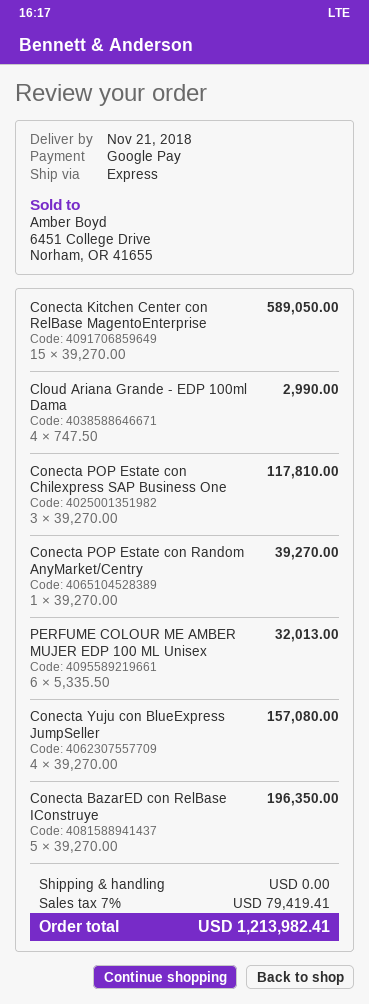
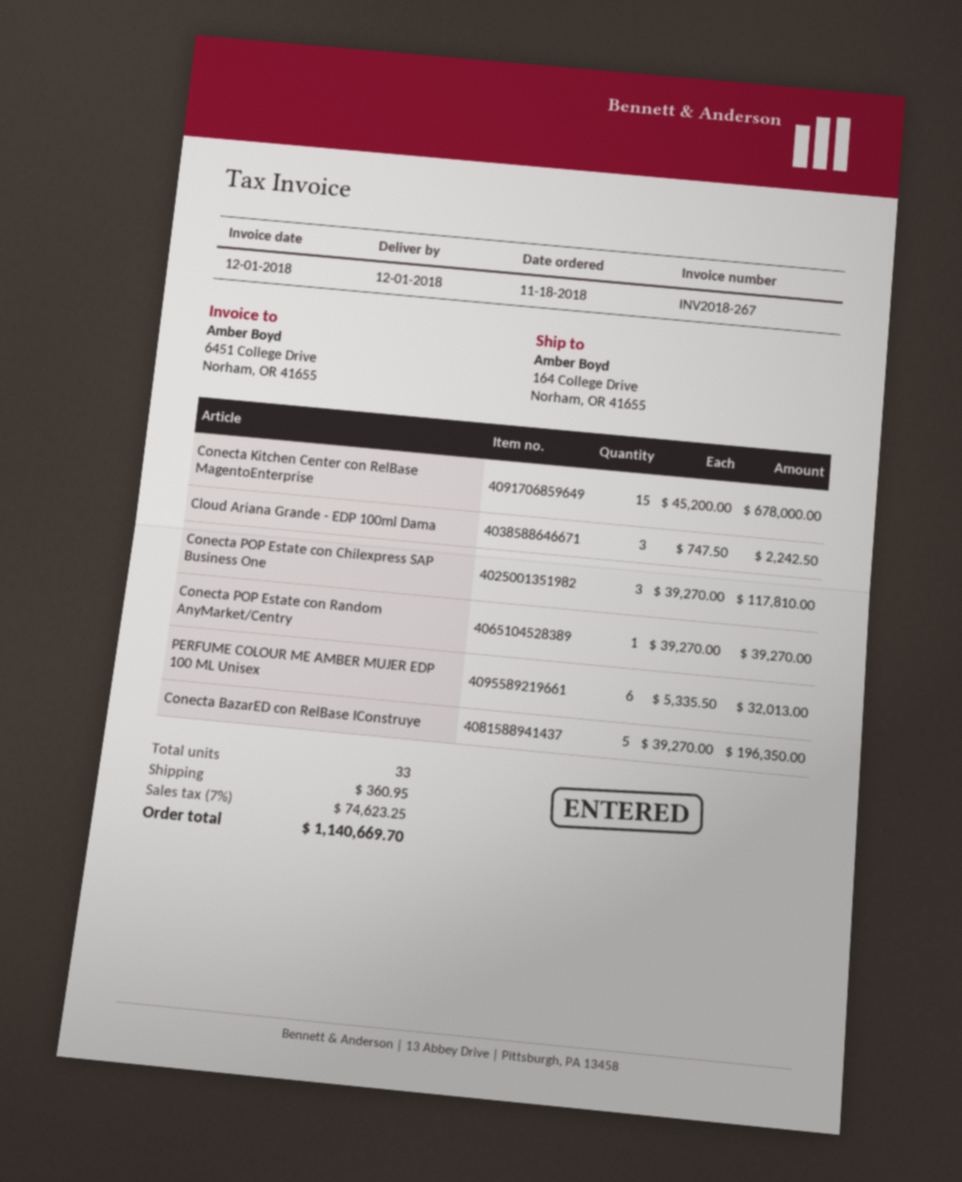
delivery date: 2018-11-21 -> 2018-12-01
Conecta Kitchen Center con RelBase MagentoEnterprise: 15 x 39270.00 = 589050.00 -> 15 x 45200.00 = 678000.00
Cloud Ariana Grande - EDP 100ml Dama: 4 x 747.50 = 2990.00 -> 3 x 747.50 = 2242.50
Conecta Yuju con BlueExpress JumpSeller: 4 x 39270.00 = 157080.00 -> none
shipping: 0.00 -> 360.95
tax: 7% = 79419.41 -> 7% = 74623.25
total: 1213982.41 -> 1140669.70

